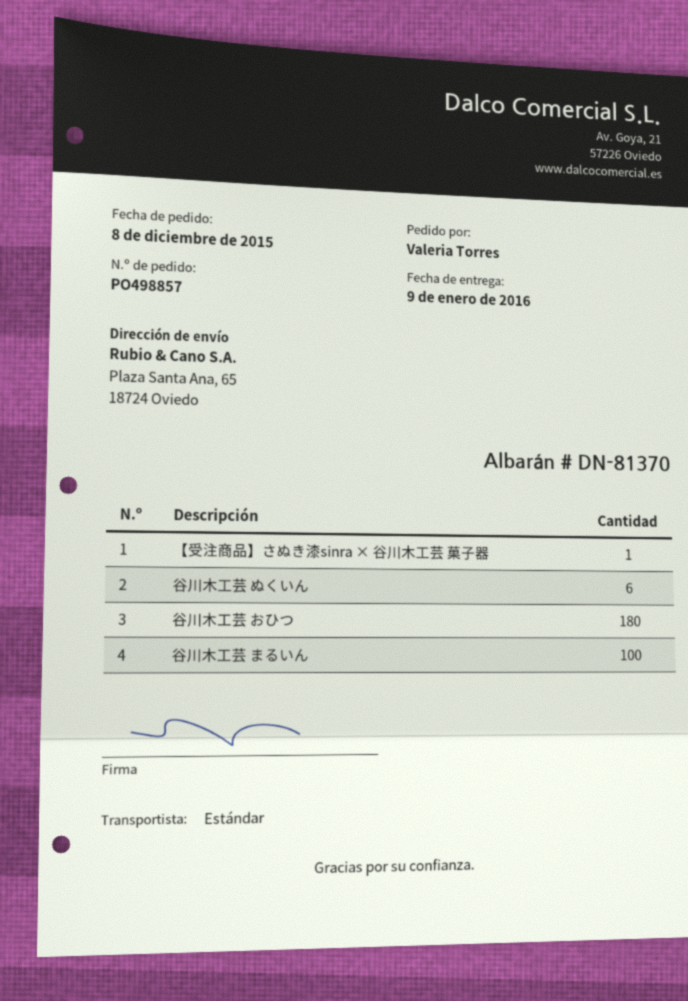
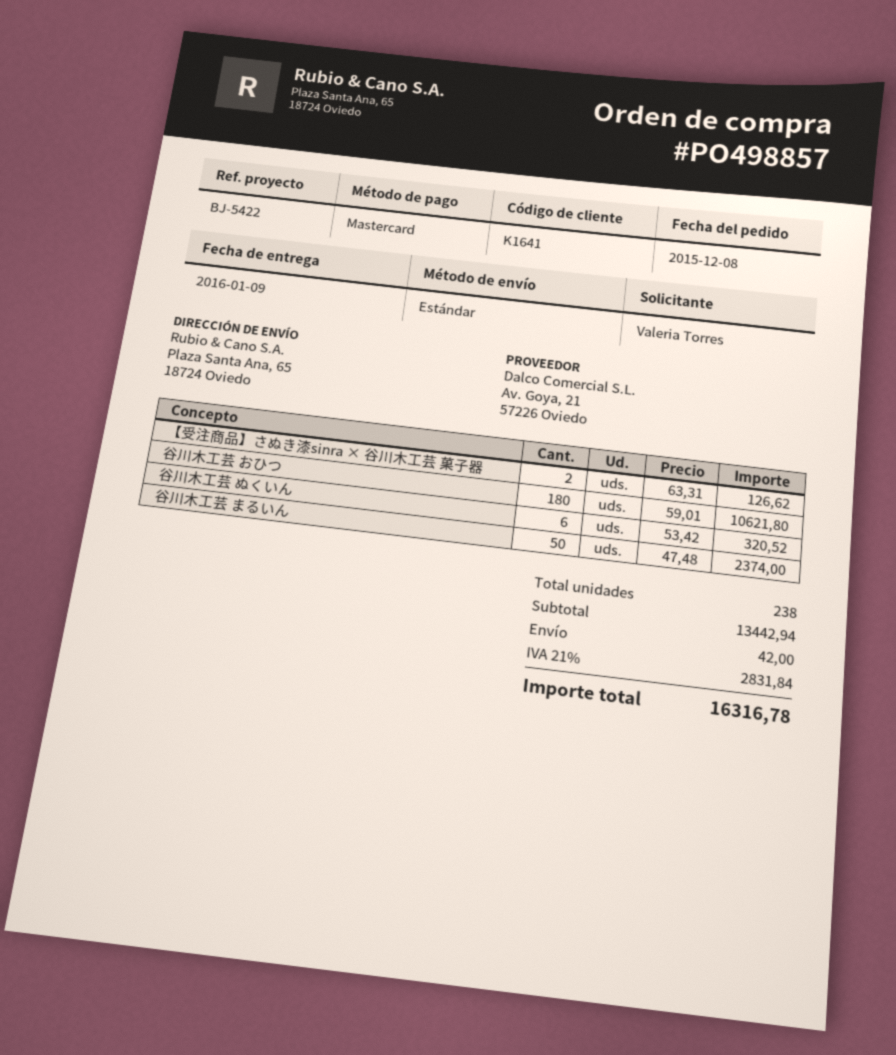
【受注商品】さぬき漆sinra × 谷川木工芸 菓子器: 1 -> 2
谷川木工芸 まるいん: 100 -> 50

